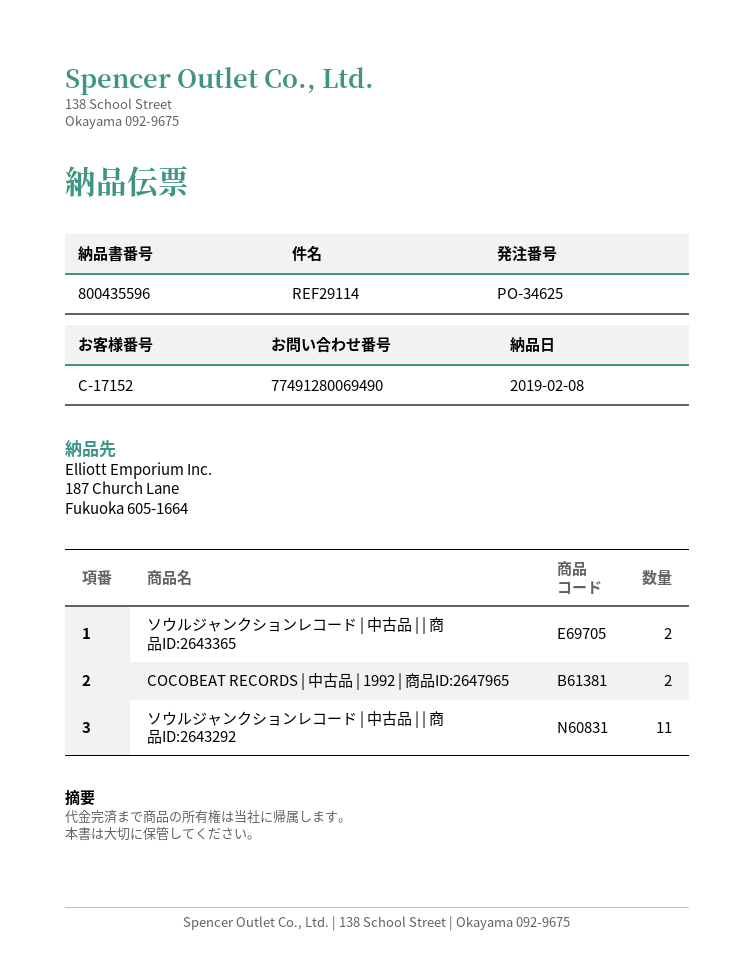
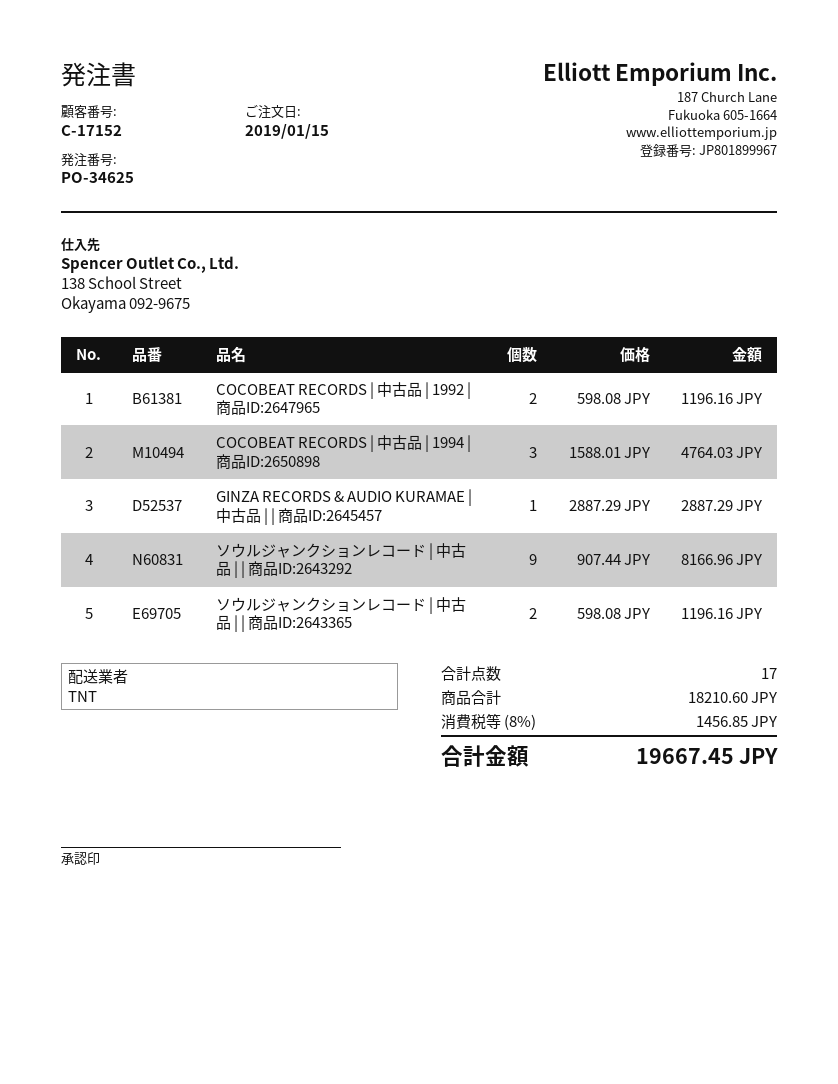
ソウルジャンクションレコード | 中古品 | | 商品ID:2643292: 11 -> 9
COCOBEAT RECORDS | 中古品 | 1994 | 商品ID:2650898: none -> 3
GINZA RECORDS & AUDIO KURAMAE | 中古品 | | 商品ID:2645457: none -> 1

